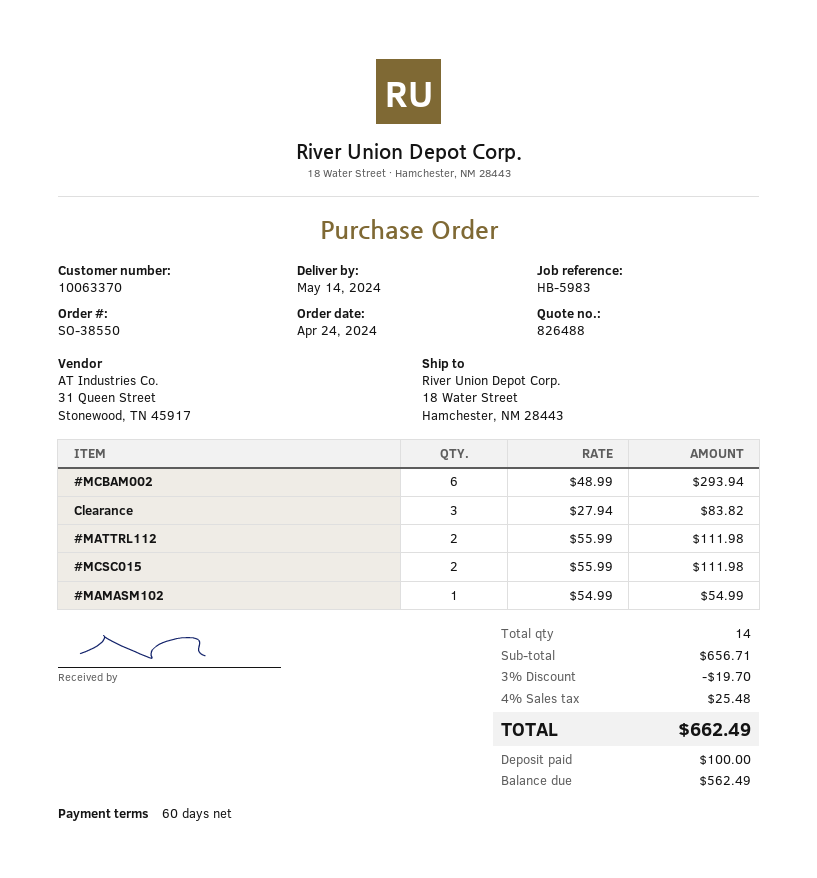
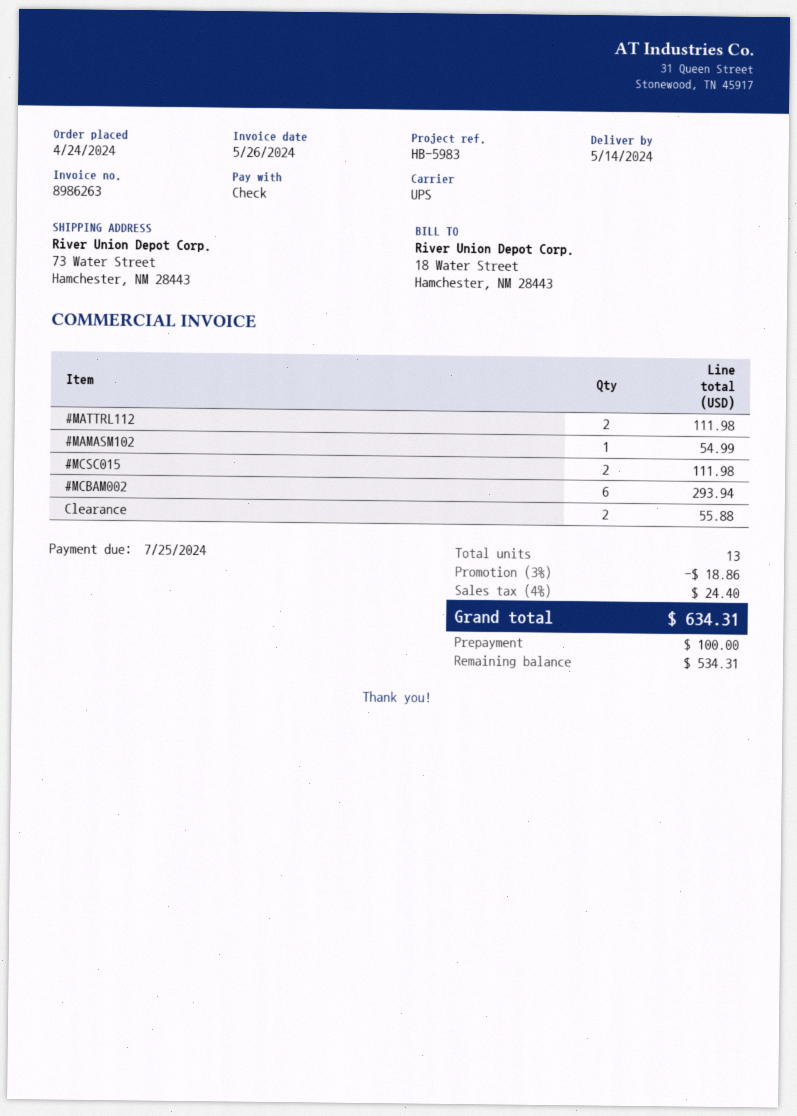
ship to: 18 Water Street, Hamchester, NM 28443 -> 73 Water Street, Hamchester, NM 28443
Clearance: 3 for 83.82 -> 2 for 55.88
total quantity: 14 -> 13
discount: 3% = 19.70 -> 3% = 18.86
tax: 4% = 25.48 -> 4% = 24.40
total: 662.49 -> 634.31
balance: 562.49 -> 534.31

